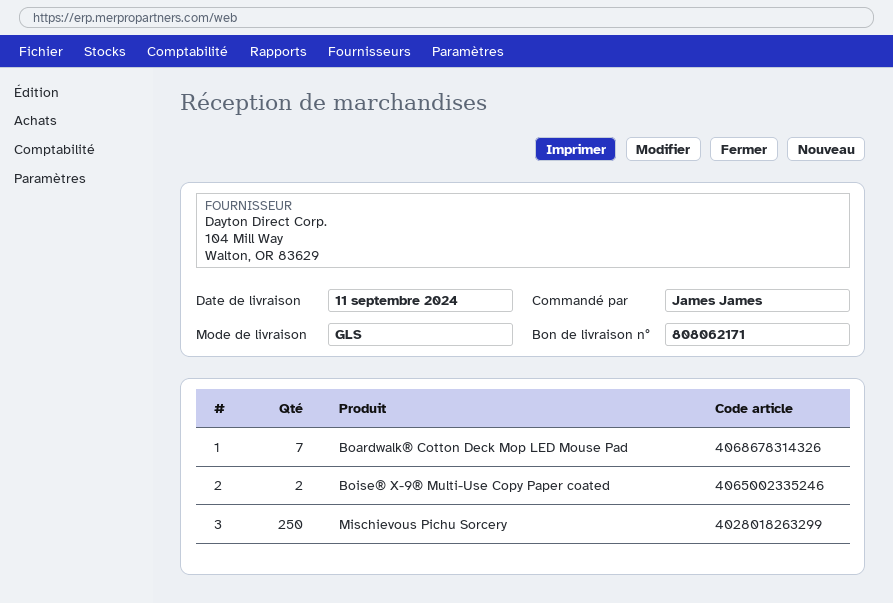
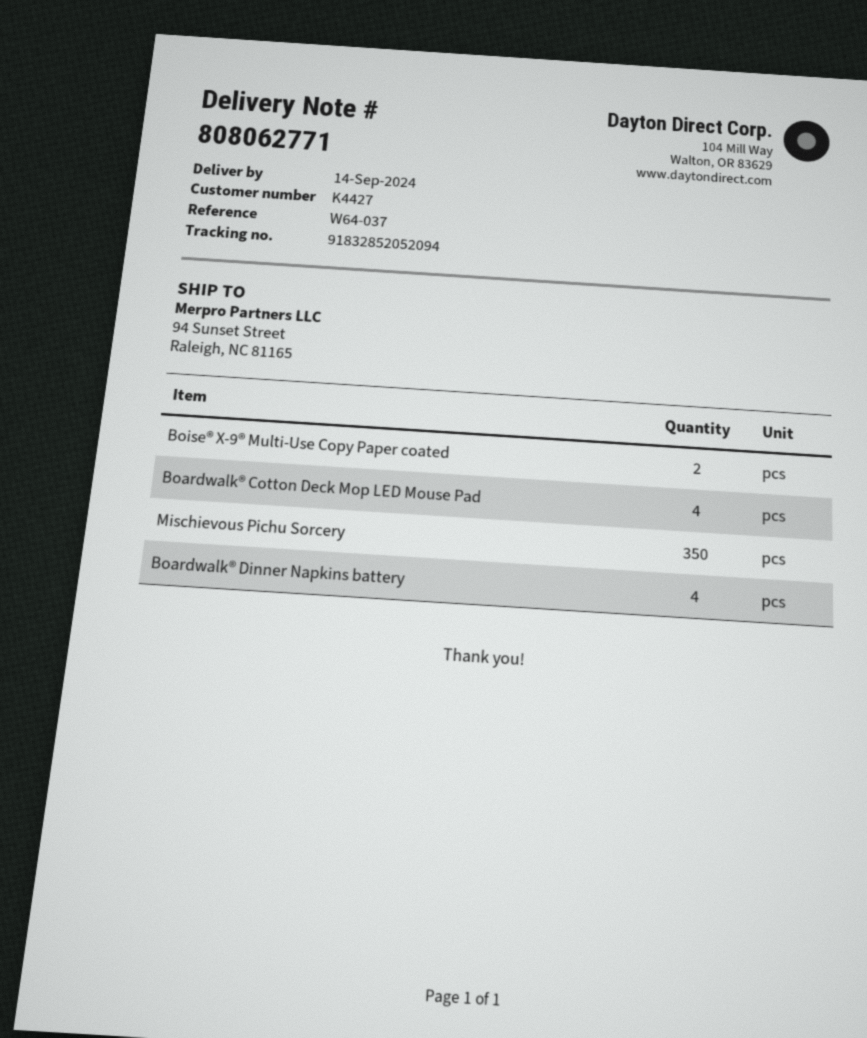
delivery note number: 808062171 -> 808062771
delivery date: 2024-09-11 -> 2024-09-14
Boardwalk® Cotton Deck Mop LED Mouse Pad: 7 -> 4
Mischievous Pichu Sorcery: 250 -> 350
Boardwalk® Dinner Napkins battery: none -> 4

